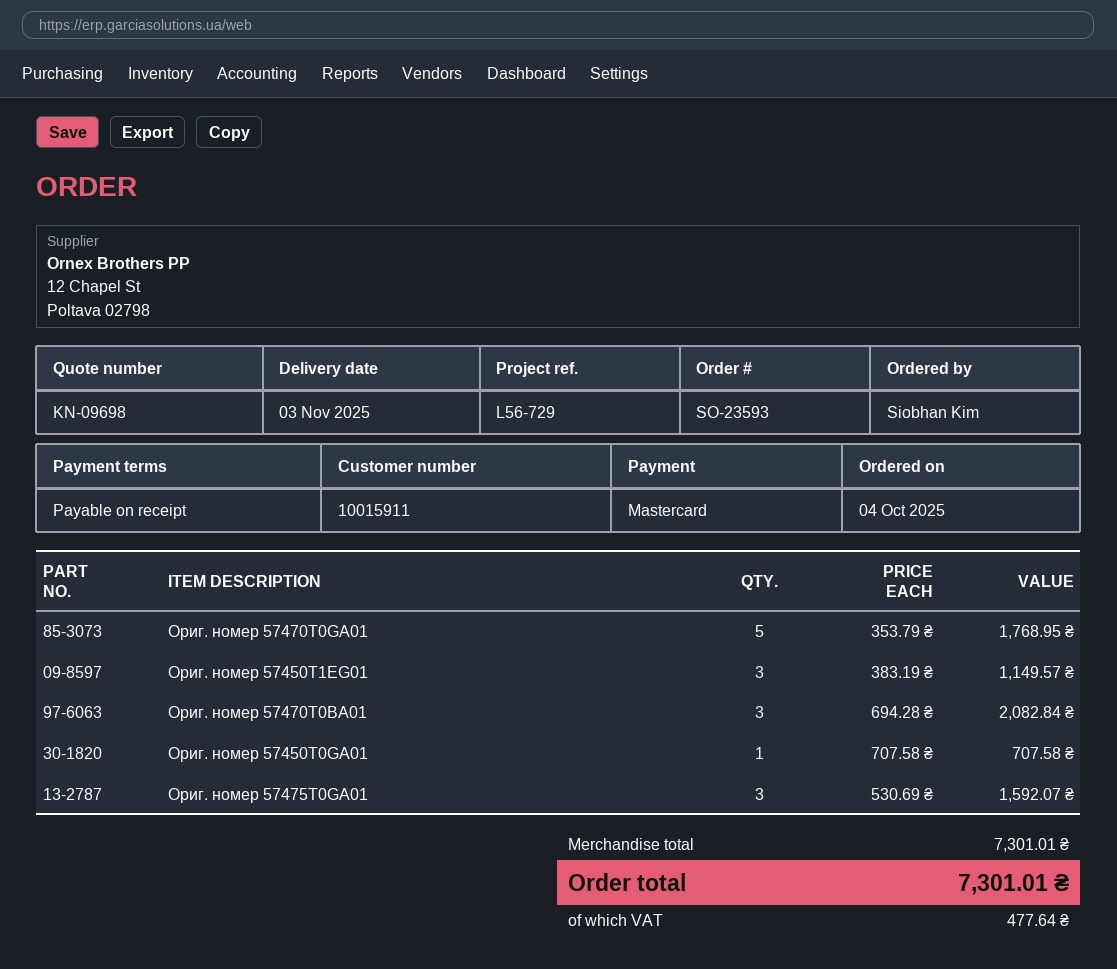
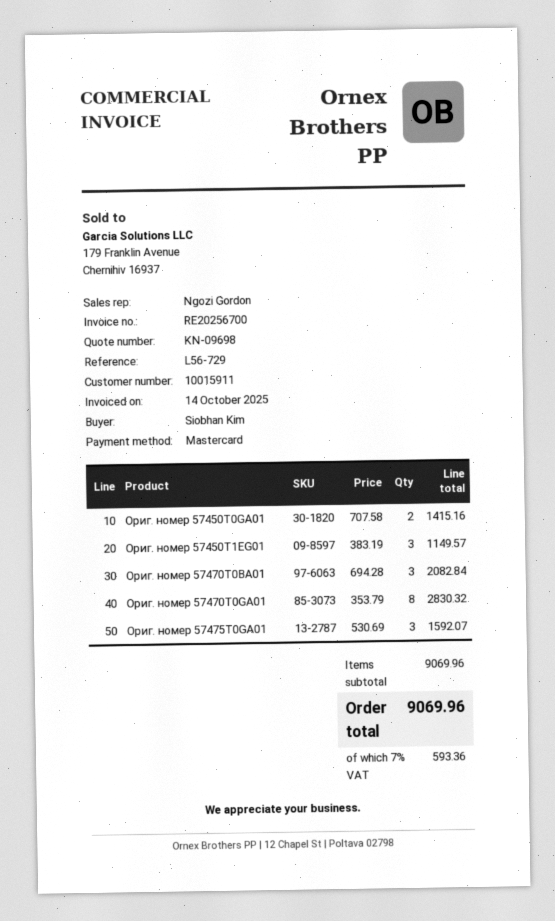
Ориг. номер 57470T0GA01: 5 x 353.79 = 1768.95 -> 8 x 353.79 = 2830.32
Ориг. номер 57450T0GA01: 1 x 707.58 = 707.58 -> 2 x 707.58 = 1415.16
subtotal: 7301.01 -> 9069.96
tax: 477.64 -> 593.36
total: 7301.01 -> 9069.96

